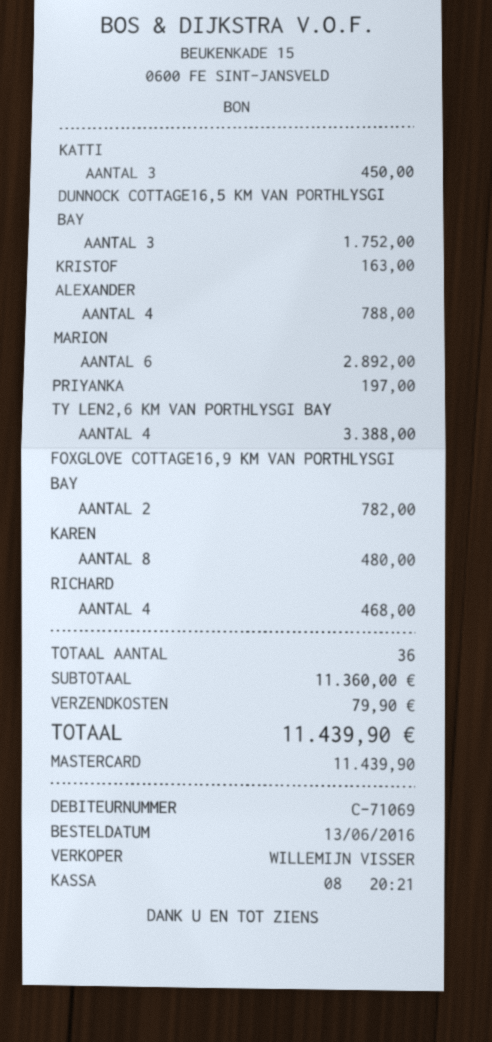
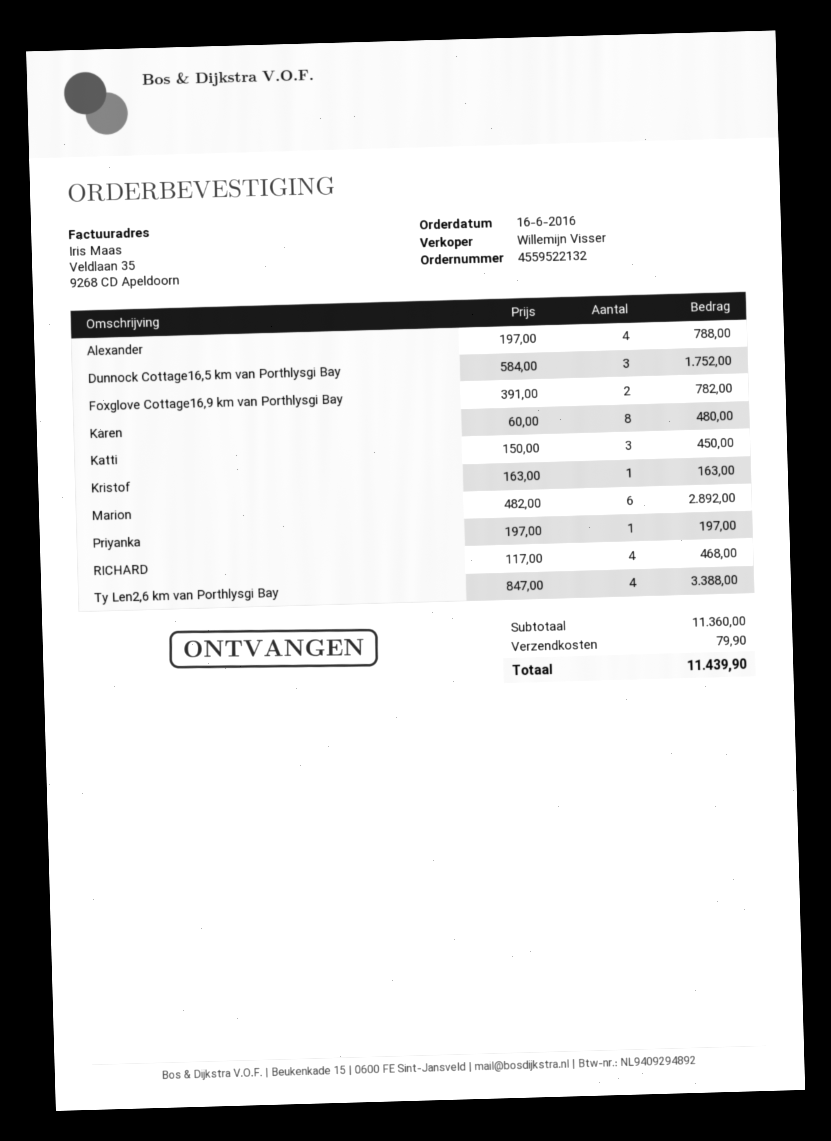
order date: 2016-06-13 -> 2016-06-16

